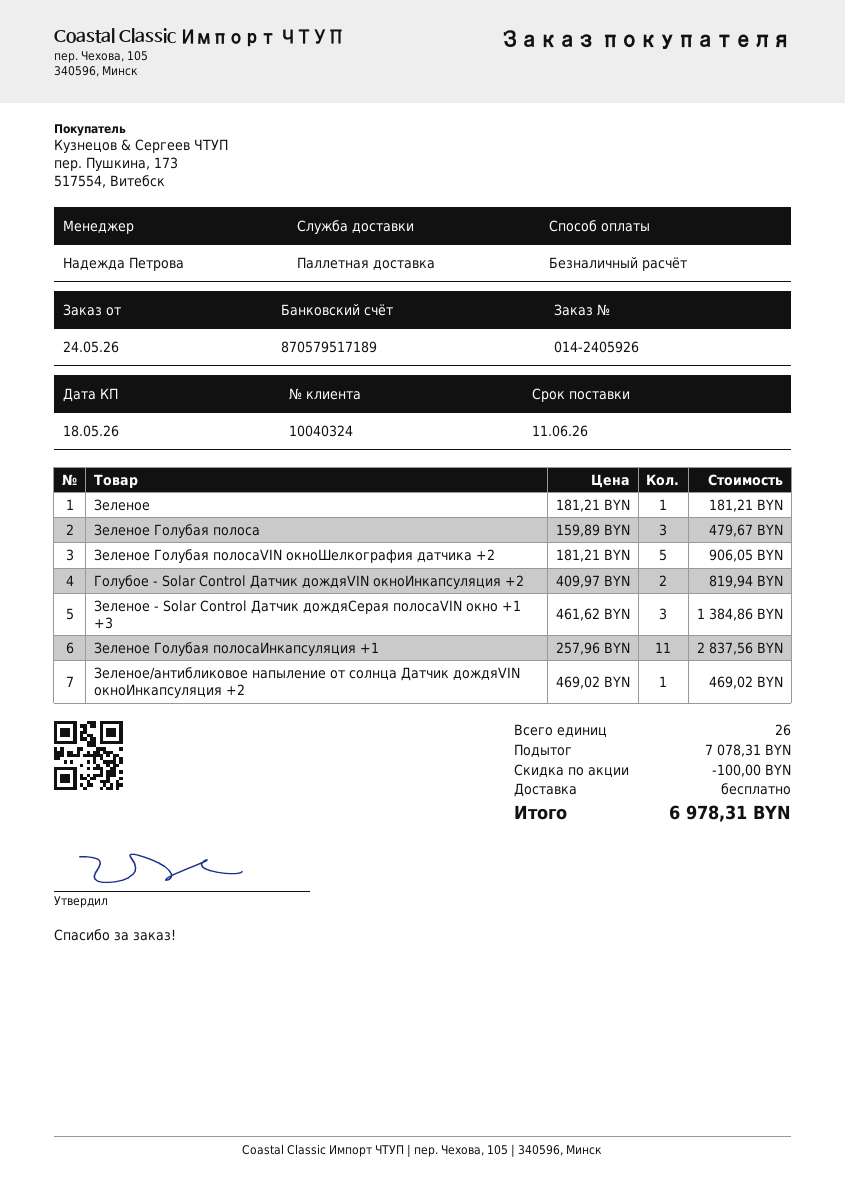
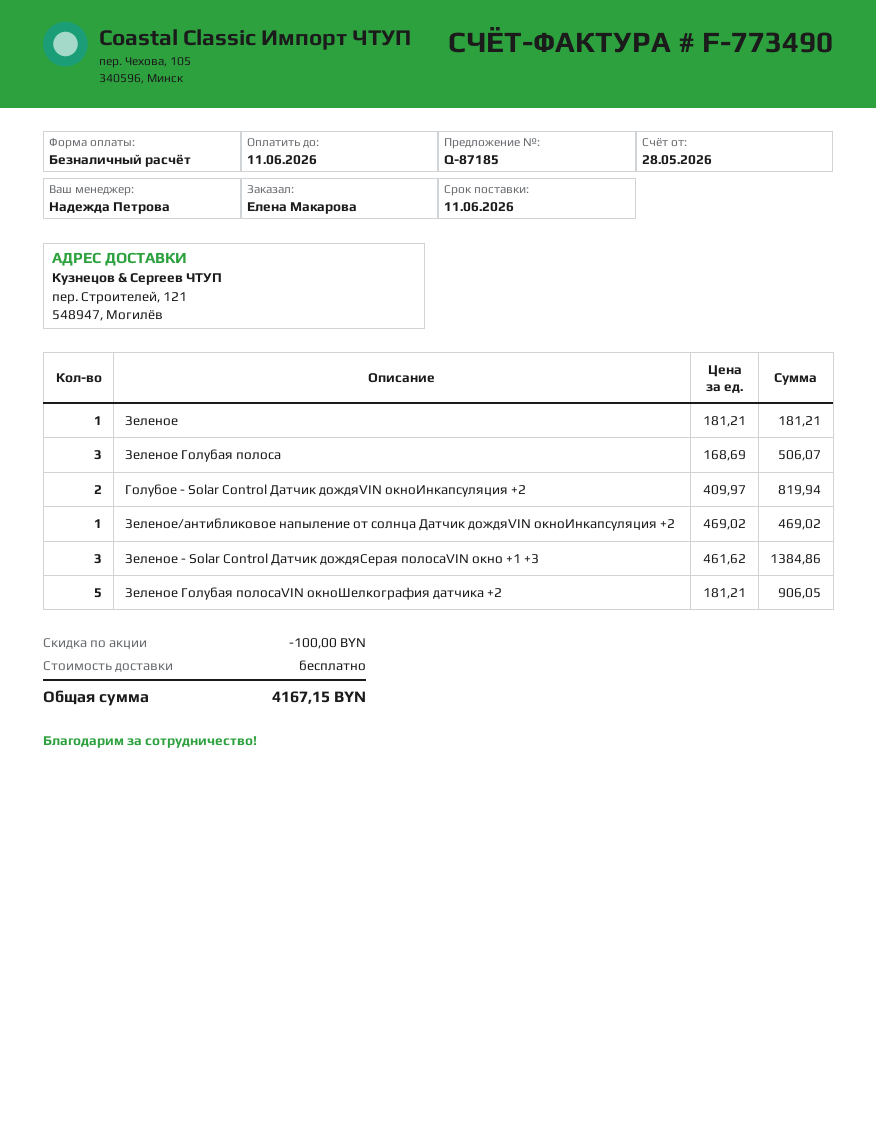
Зеленое Голубая полоса: 3 x 159.89 = 479.67 -> 3 x 168.69 = 506.07
Зеленое Голубая полосаИнкапсуляция +1: 11 x 257.96 = 2837.56 -> none
total: 6978.31 -> 4167.15

